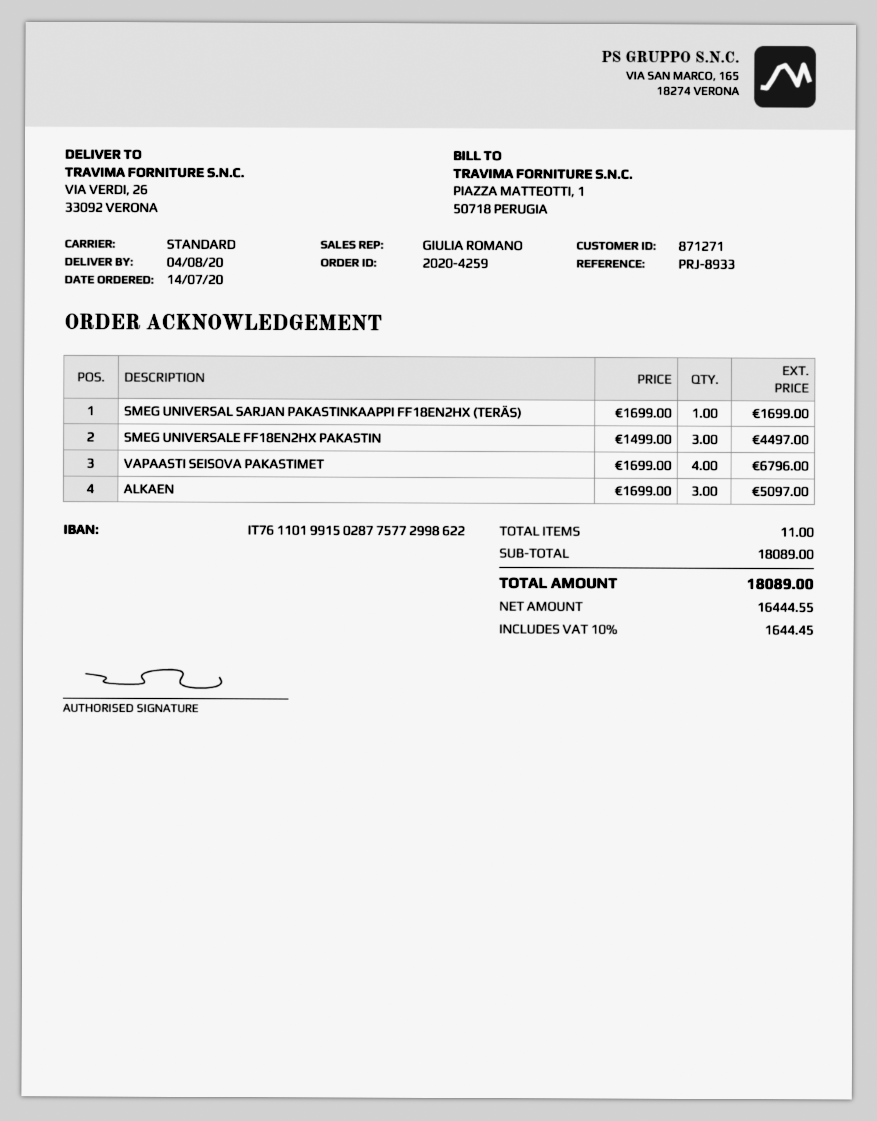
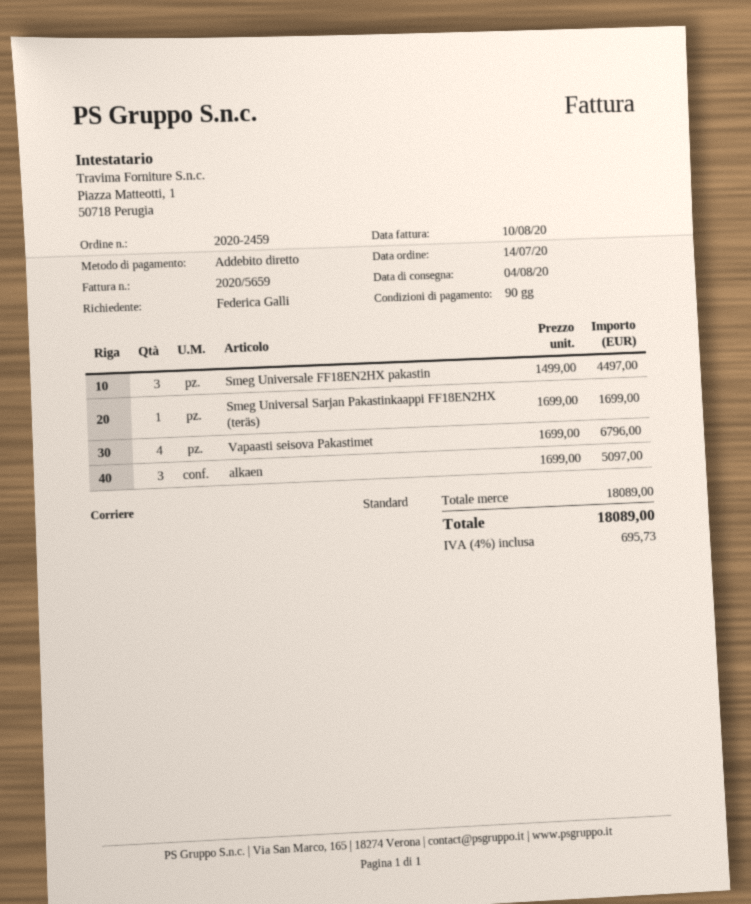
order number: 2020-4259 -> 2020-2459
tax: 10% = 1644.45 -> 4% = 695.73

